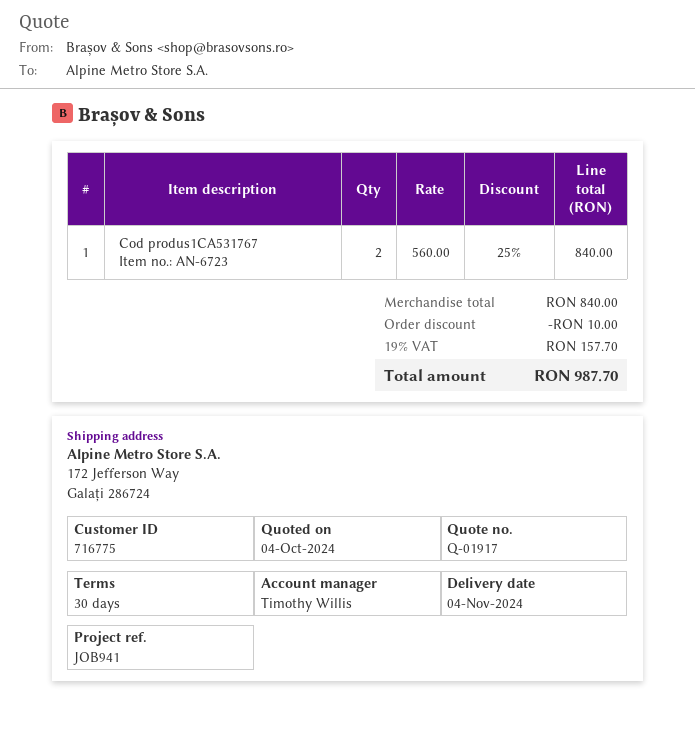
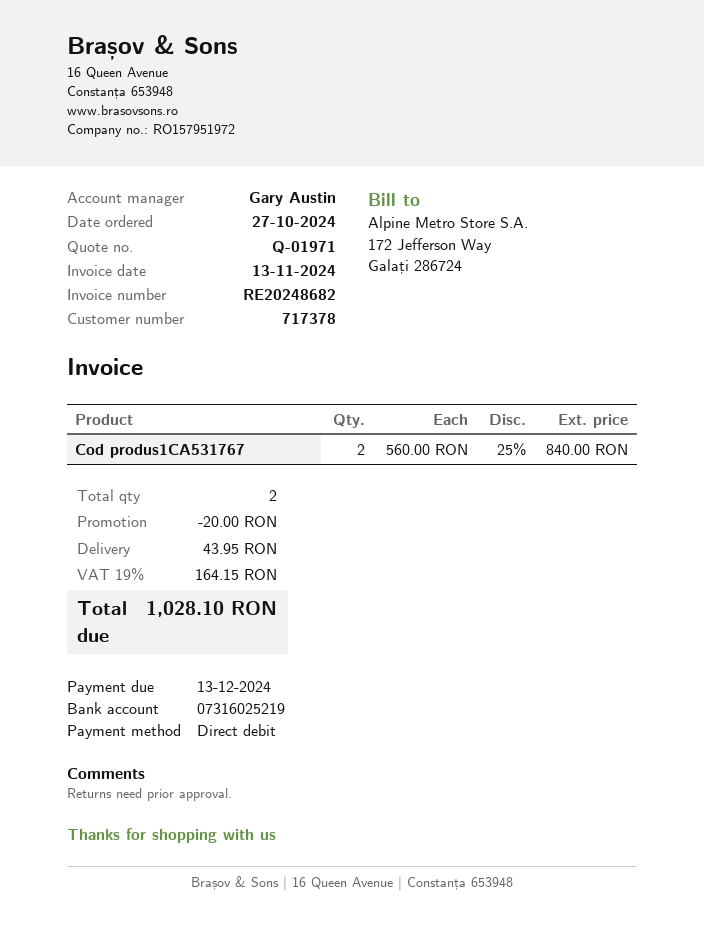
quote number: Q-01917 -> Q-01971
customer number: 716775 -> 717378
sales rep: Timothy Willis -> Gary Austin
discount: 10.00 -> 20.00
shipping: none -> 43.95
tax: 19% = 157.70 -> 19% = 164.15
total: 987.70 -> 1028.10

